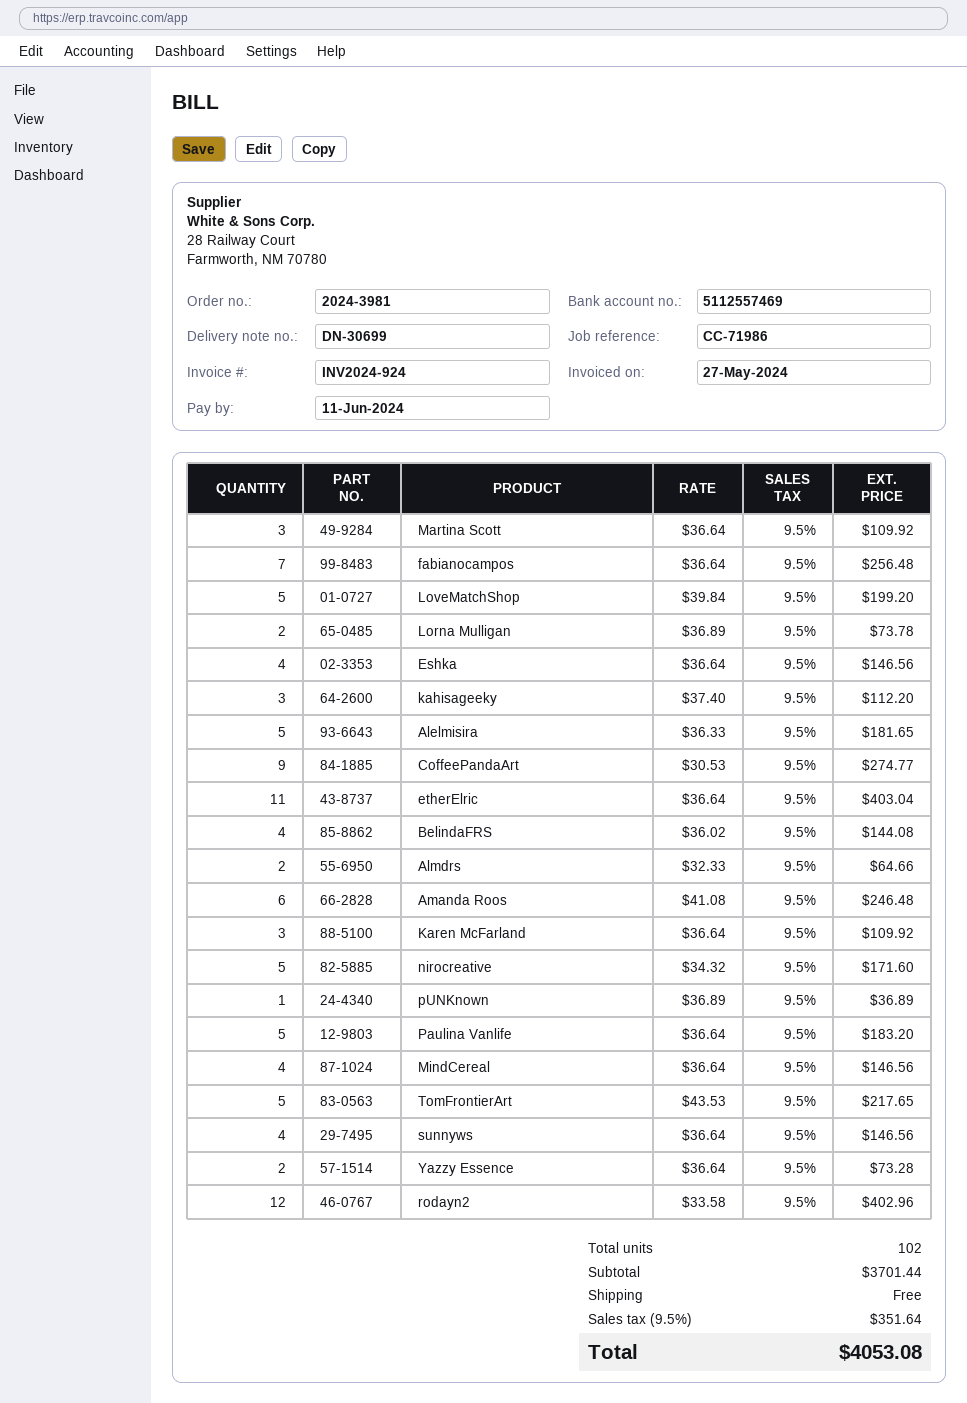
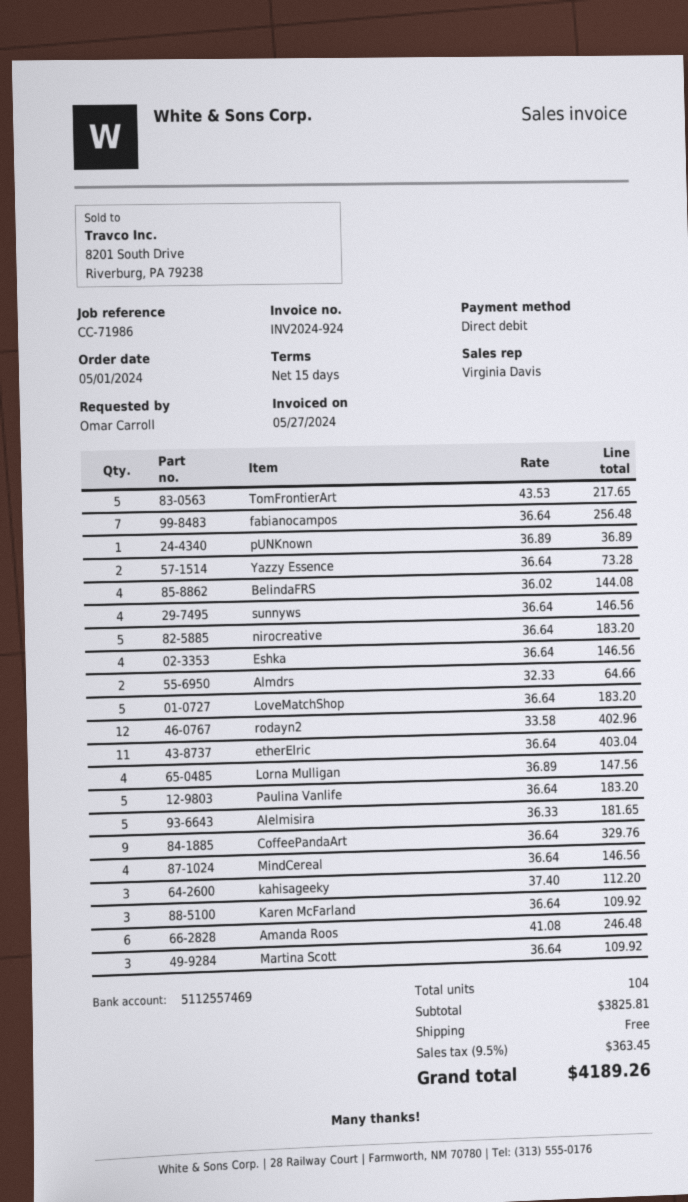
LoveMatchShop: 5 x 39.84 = 199.20 -> 5 x 36.64 = 183.20
Lorna Mulligan: 2 x 36.89 = 73.78 -> 4 x 36.89 = 147.56
CoffeePandaArt: 9 x 30.53 = 274.77 -> 9 x 36.64 = 329.76
nirocreative: 5 x 34.32 = 171.60 -> 5 x 36.64 = 183.20
total quantity: 102 -> 104
subtotal: 3701.44 -> 3825.81
tax: 9.5% = 351.64 -> 9.5% = 363.45
total: 4053.08 -> 4189.26

